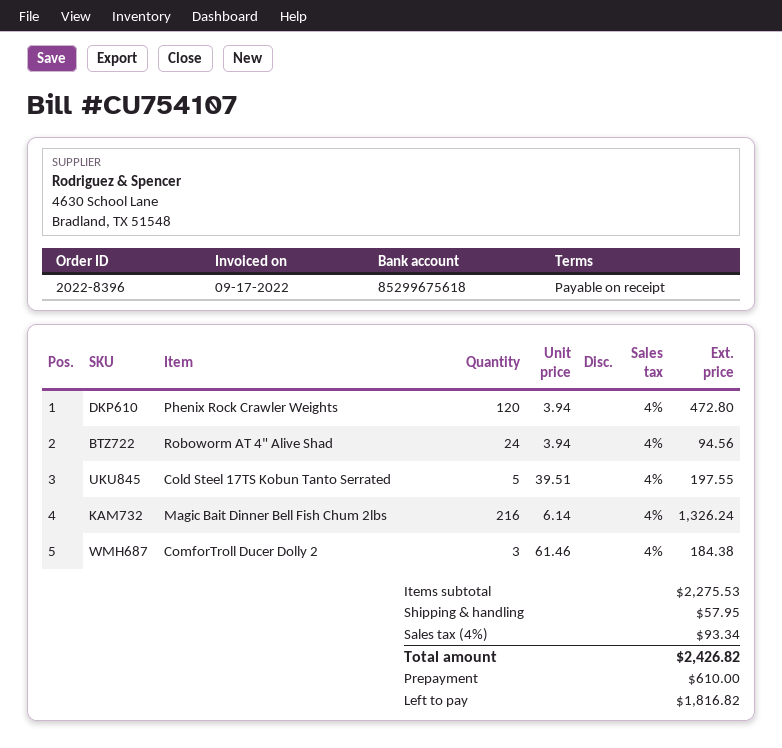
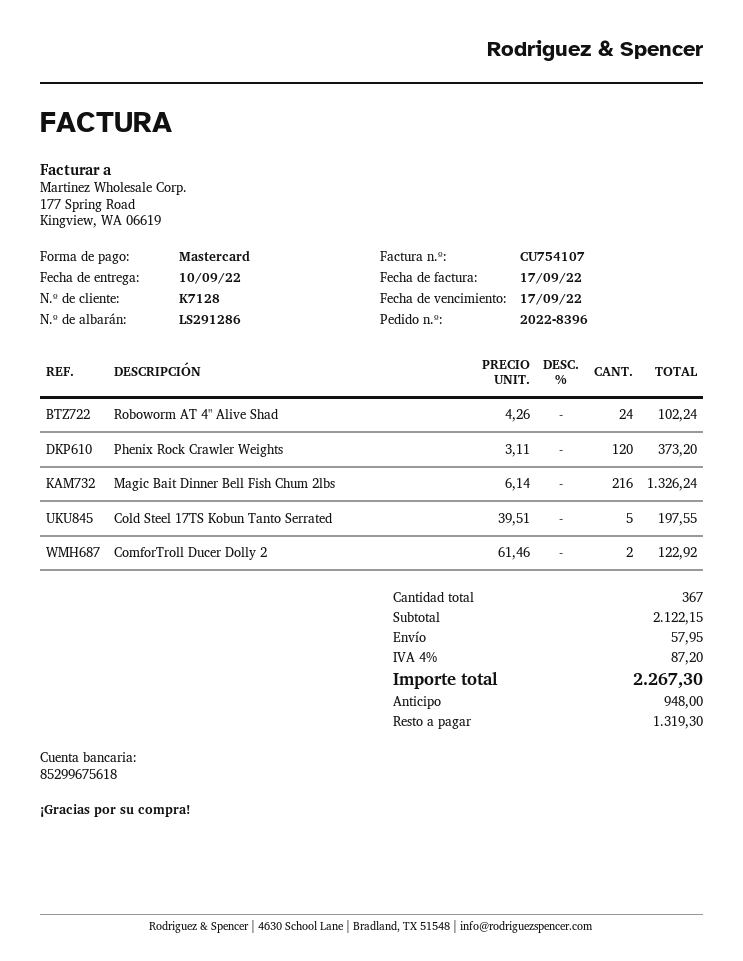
Phenix Rock Crawler Weights: 120 x 3.94 = 472.80 -> 120 x 3.11 = 373.20
Roboworm AT 4" Alive Shad: 24 x 3.94 = 94.56 -> 24 x 4.26 = 102.24
ComforTroll Ducer Dolly 2: 3 x 61.46 = 184.38 -> 2 x 61.46 = 122.92
subtotal: 2275.53 -> 2122.15
tax: 4% = 93.34 -> 4% = 87.20
total: 2426.82 -> 2267.30
deposit: 610.00 -> 948.00
balance: 1816.82 -> 1319.30

